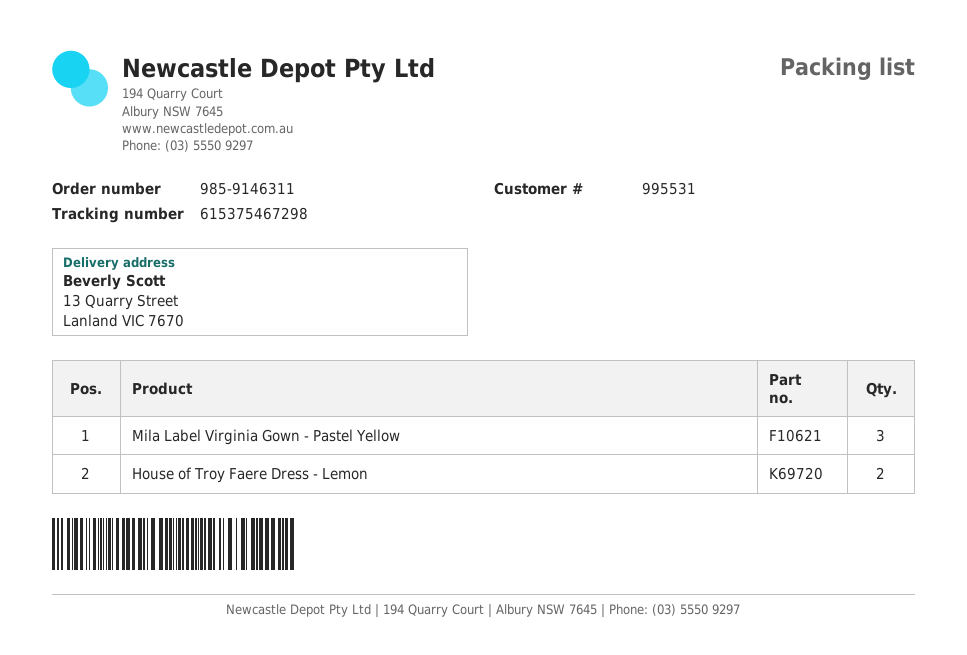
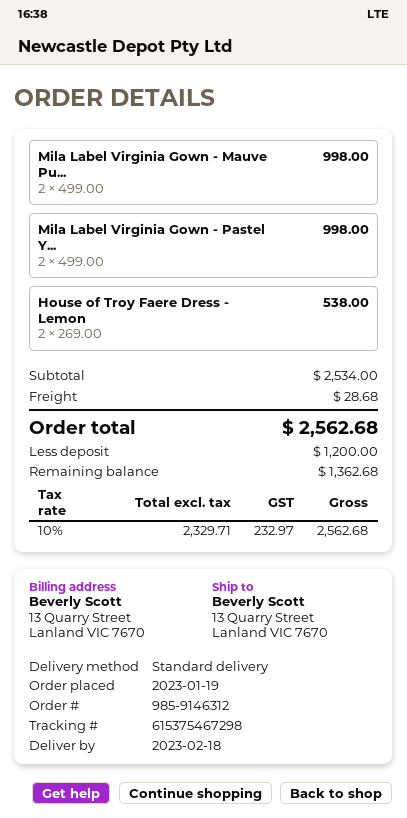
order number: 985-9146311 -> 985-9146312
Mila Label Virginia Gown - Pastel Yellow: 3 -> 2
Mila Label Virginia Gown - Mauve Pu...: none -> 2

